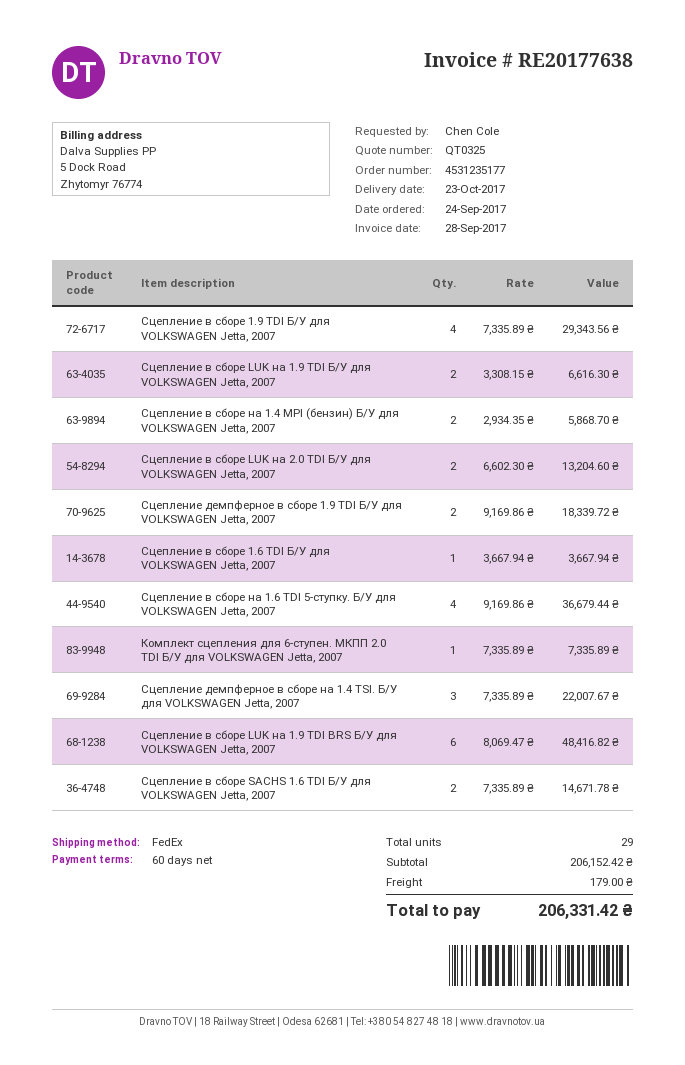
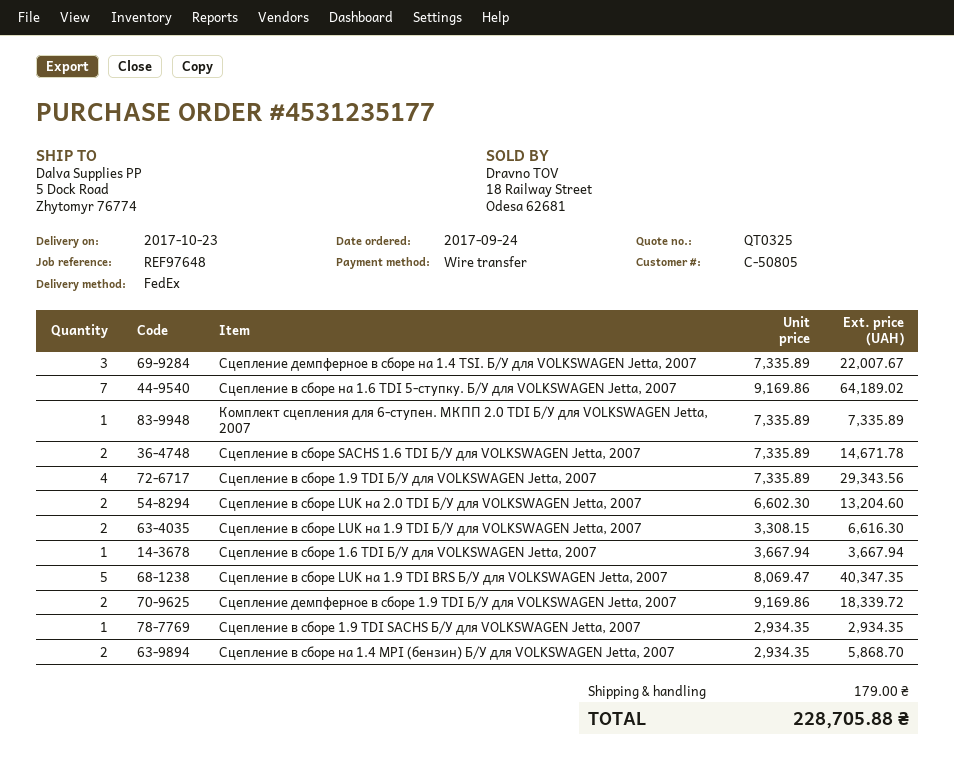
Сцепление в сборе на 1.6 TDI 5-ступку. Б/У для VOLKSWAGEN Jetta, 2007: 4 x 9169.86 = 36679.44 -> 7 x 9169.86 = 64189.02
Сцепление в сборе LUK на 1.9 TDI BRS Б/У для VOLKSWAGEN Jetta, 2007: 6 x 8069.47 = 48416.82 -> 5 x 8069.47 = 40347.35
Сцепление в сборе 1.9 TDI SACHS Б/У для VOLKSWAGEN Jetta, 2007: none -> 1 x 2934.35 = 2934.35
total: 206331.42 -> 228705.88

